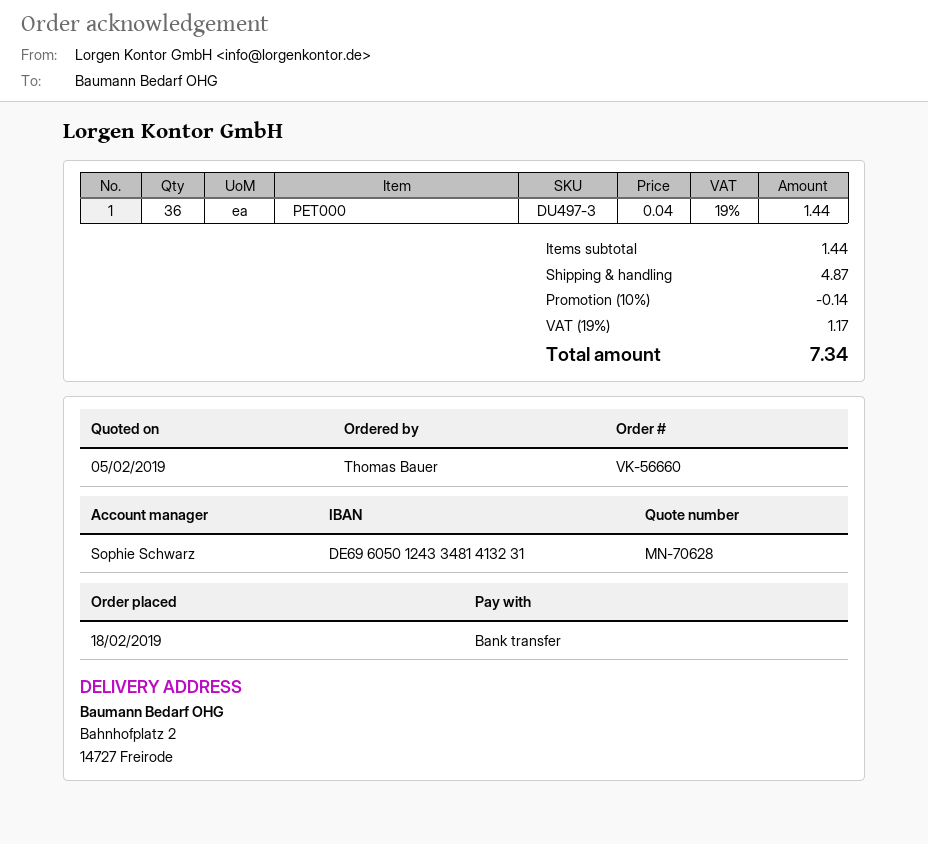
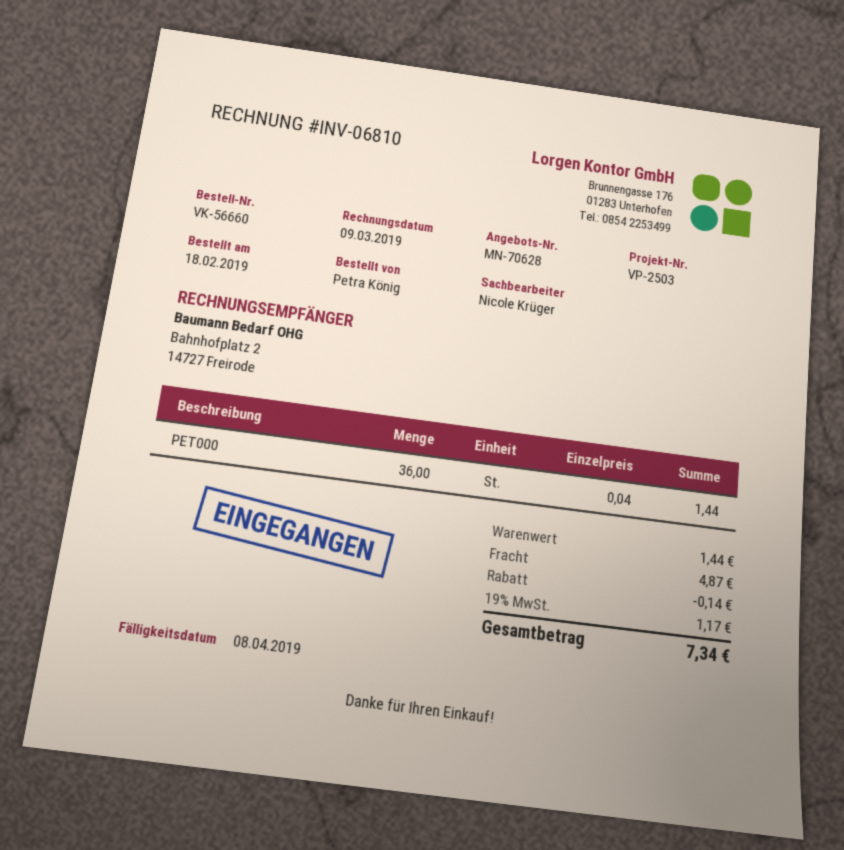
ordered by: Thomas Bauer -> Petra König
sales rep: Sophie Schwarz -> Nicole Krüger

